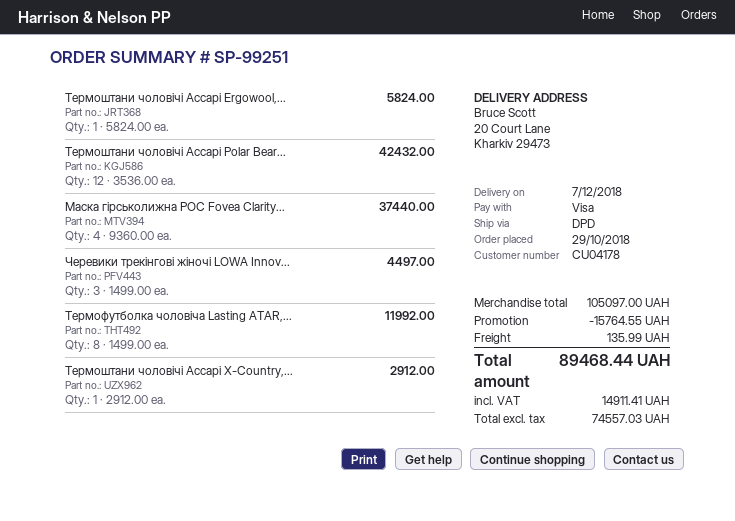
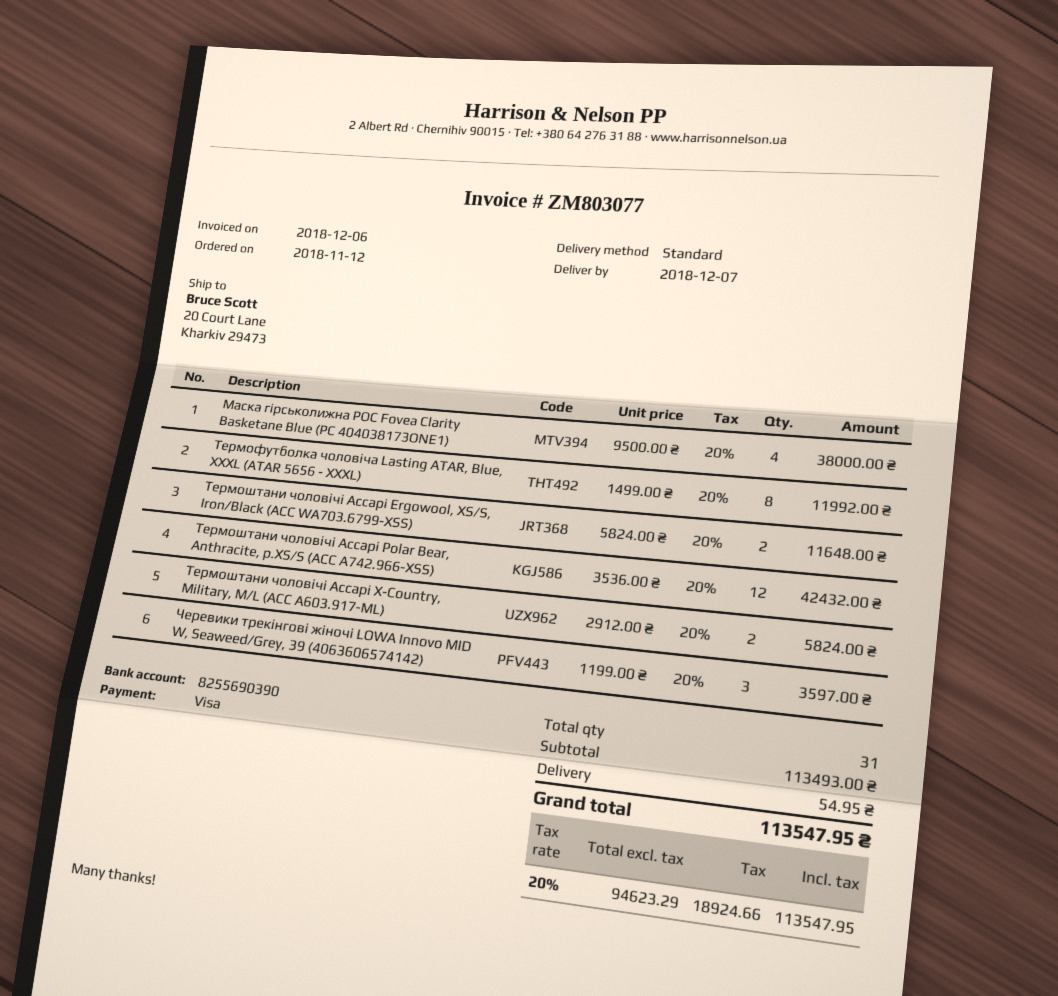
order date: 2018-10-29 -> 2018-11-12
shipping method: DPD -> standard
Термоштани чоловічі Accapi Ergowool,...: 1 x 5824.00 = 5824.00 -> 2 x 5824.00 = 11648.00
Маска гірськолижна POC Fovea Clarity...: 4 x 9360.00 = 37440.00 -> 4 x 9500.00 = 38000.00
Черевики трекінгові жіночі LOWA Innov...: 3 x 1499.00 = 4497.00 -> 3 x 1199.00 = 3597.00
Термоштани чоловічі Accapi X-Country,...: 1 x 2912.00 = 2912.00 -> 2 x 2912.00 = 5824.00
subtotal: 105097.00 -> 113493.00
discount: 15764.55 -> none
shipping: 135.99 -> 54.95
net: 74557.03 -> 94623.29
tax: 14911.41 -> 18924.66
total: 89468.44 -> 113547.95

